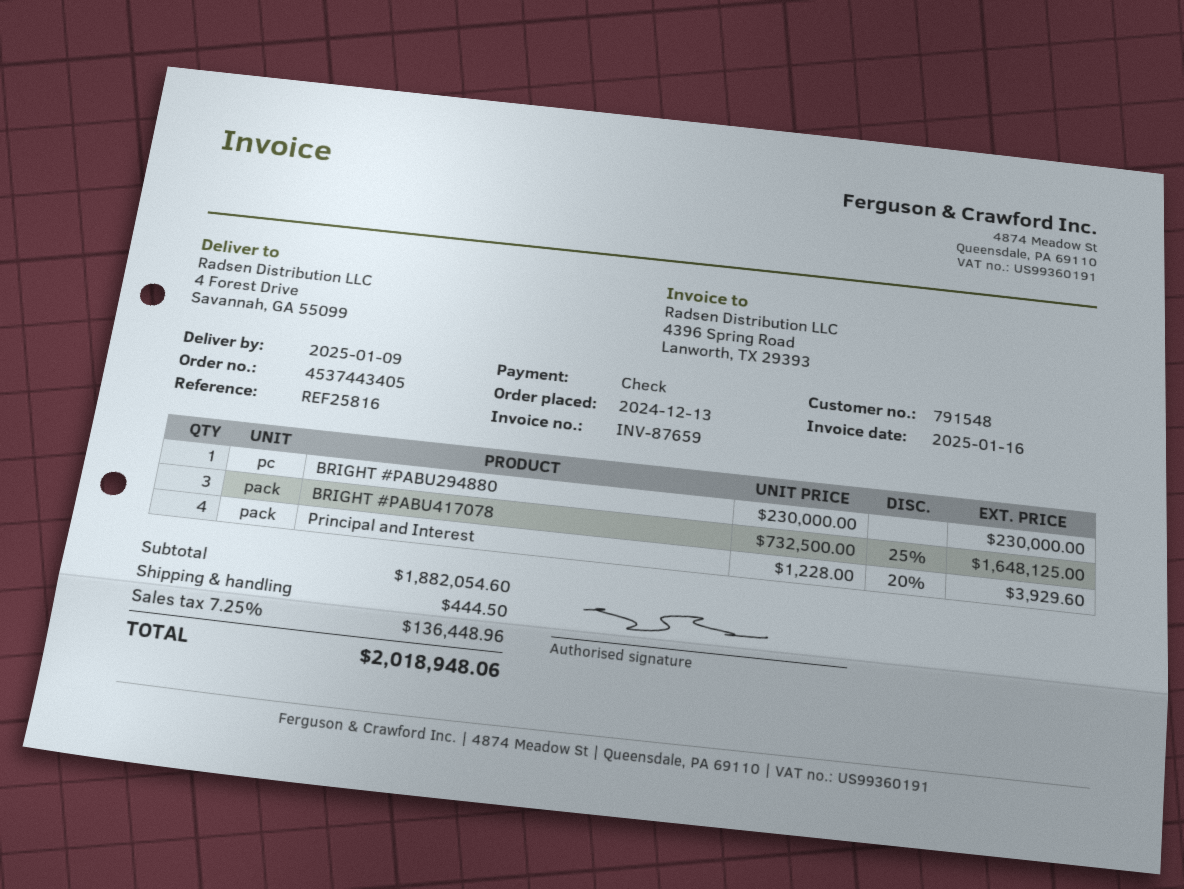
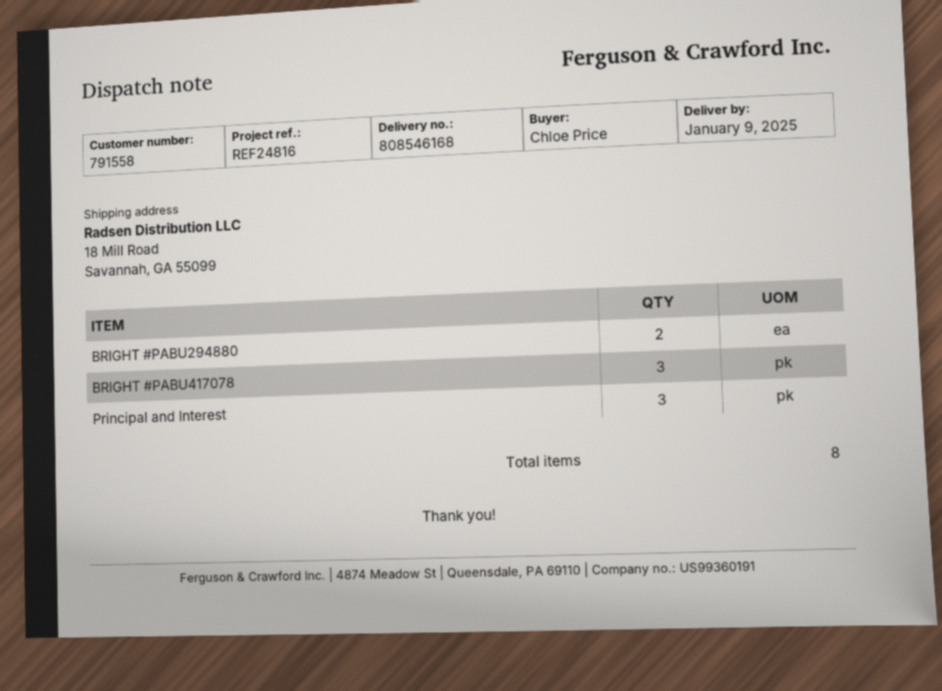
customer number: 791548 -> 791558
reference: REF25816 -> REF24816
ship to: 4 Forest Drive, Savannah, GA 55099 -> 18 Mill Road, Savannah, GA 55099
BRIGHT #PABU294880: 1 -> 2
Principal and Interest: 4 -> 3

